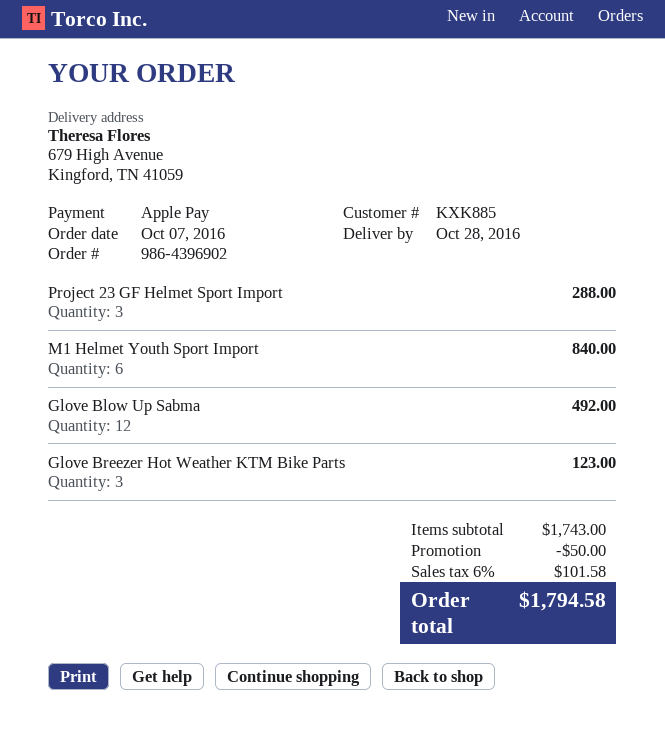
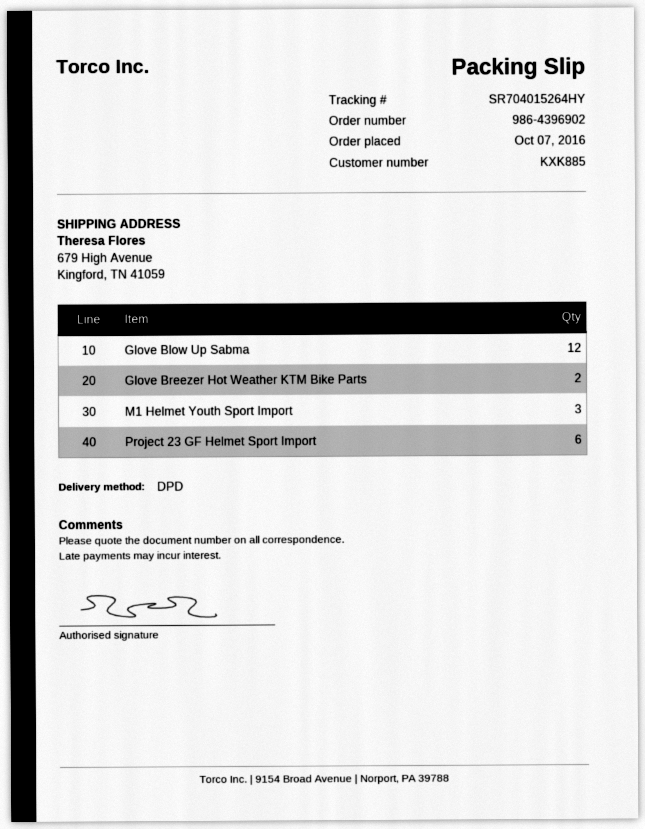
Project 23 GF Helmet Sport Import: 3 -> 6
M1 Helmet Youth Sport Import: 6 -> 3
Glove Breezer Hot Weather KTM Bike Parts: 3 -> 2

